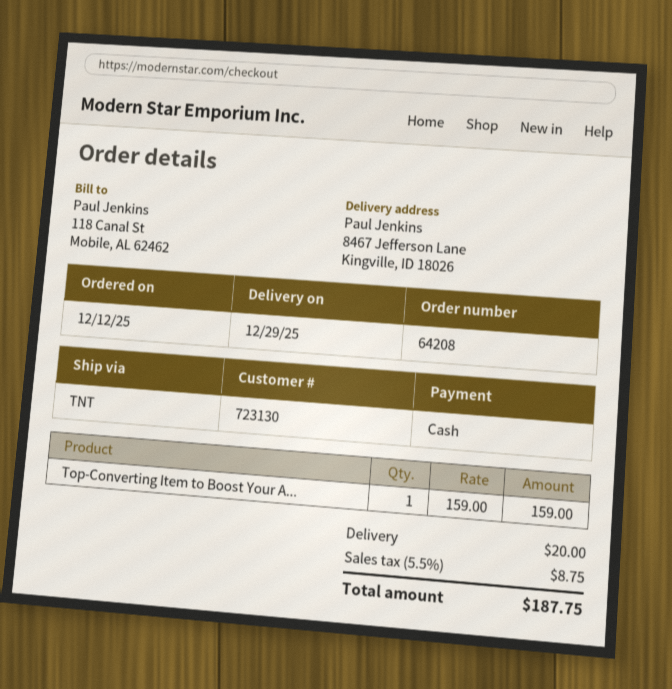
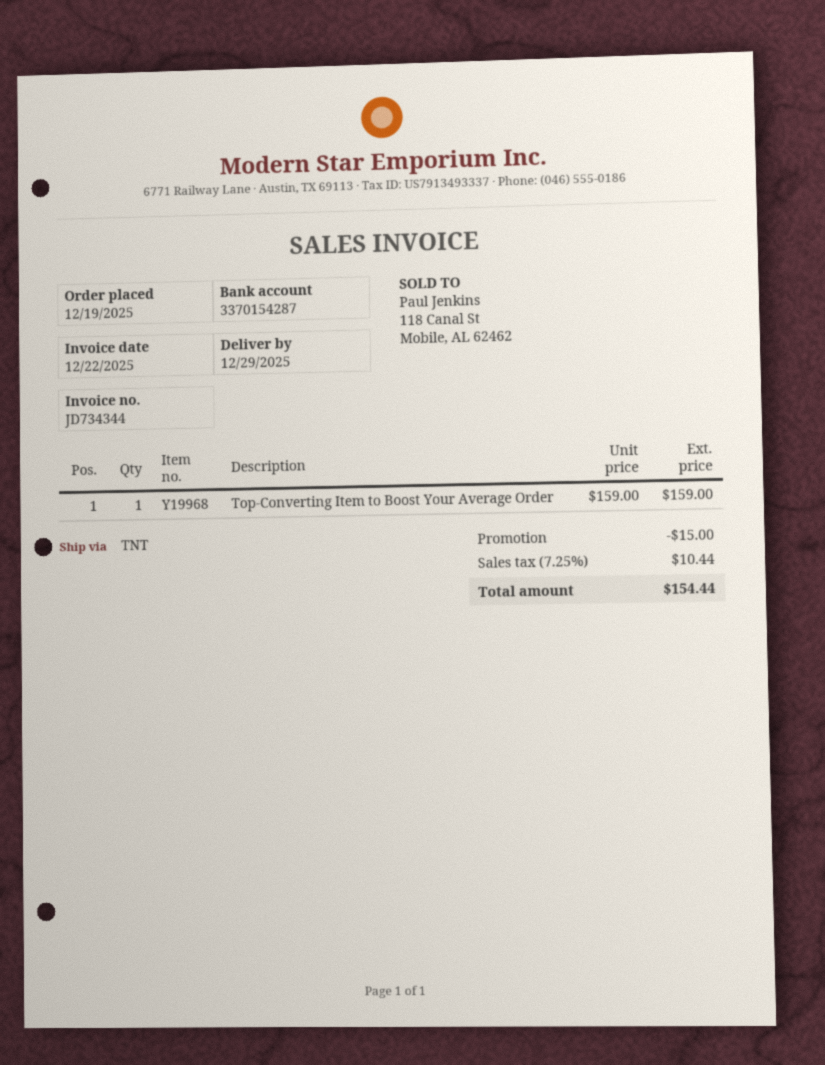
order date: 2025-12-12 -> 2025-12-19
discount: none -> 15.00
shipping: 20.00 -> none
tax: 5.5% = 8.75 -> 7.25% = 10.44
total: 187.75 -> 154.44

